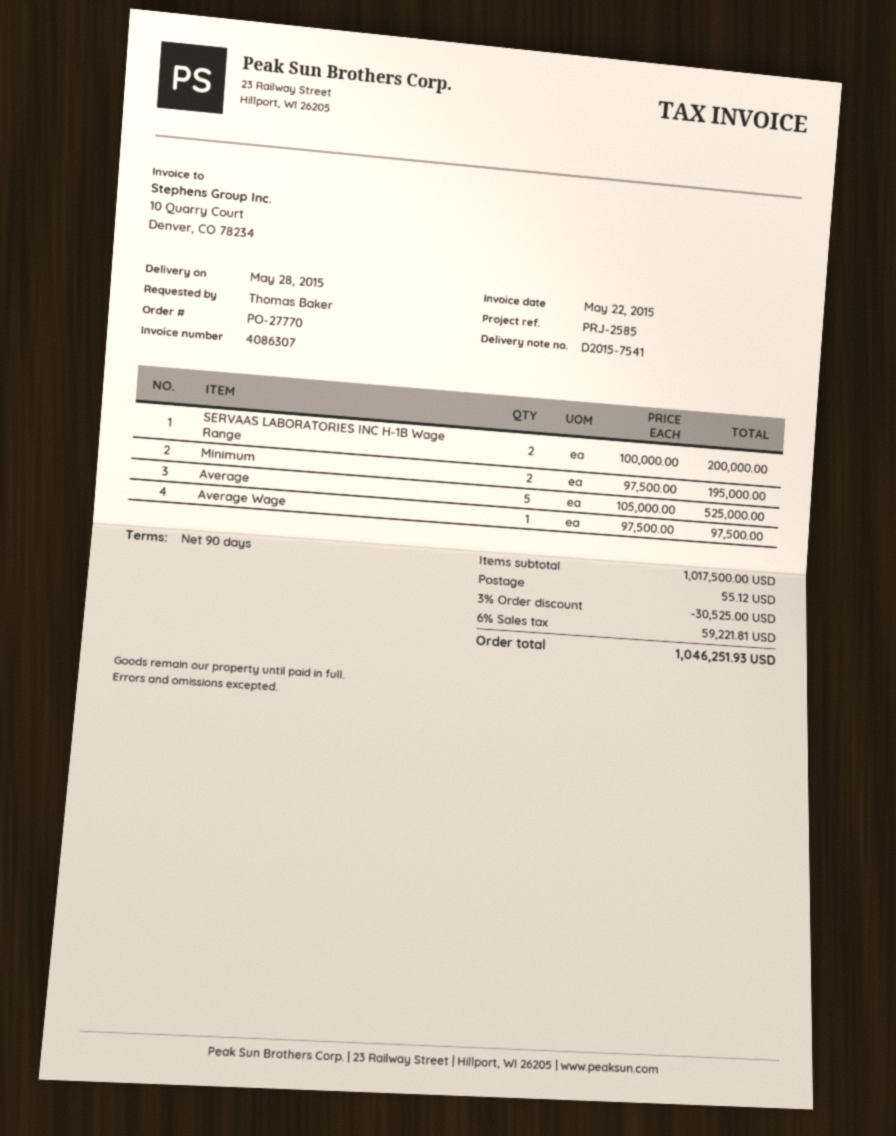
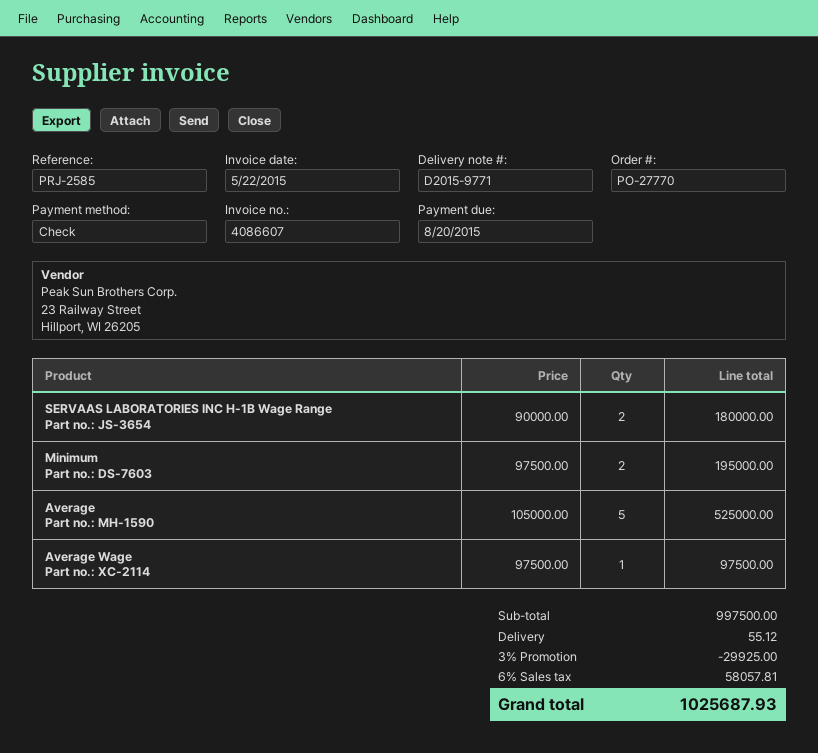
delivery note number: D2015-7541 -> D2015-9771
invoice number: 4086307 -> 4086607
SERVAAS LABORATORIES INC H-1B Wage Range: 2 x 100000.00 = 200000.00 -> 2 x 90000.00 = 180000.00
subtotal: 1017500.00 -> 997500.00
discount: 3% = 30525.00 -> 3% = 29925.00
tax: 6% = 59221.81 -> 6% = 58057.81
total: 1046251.93 -> 1025687.93

